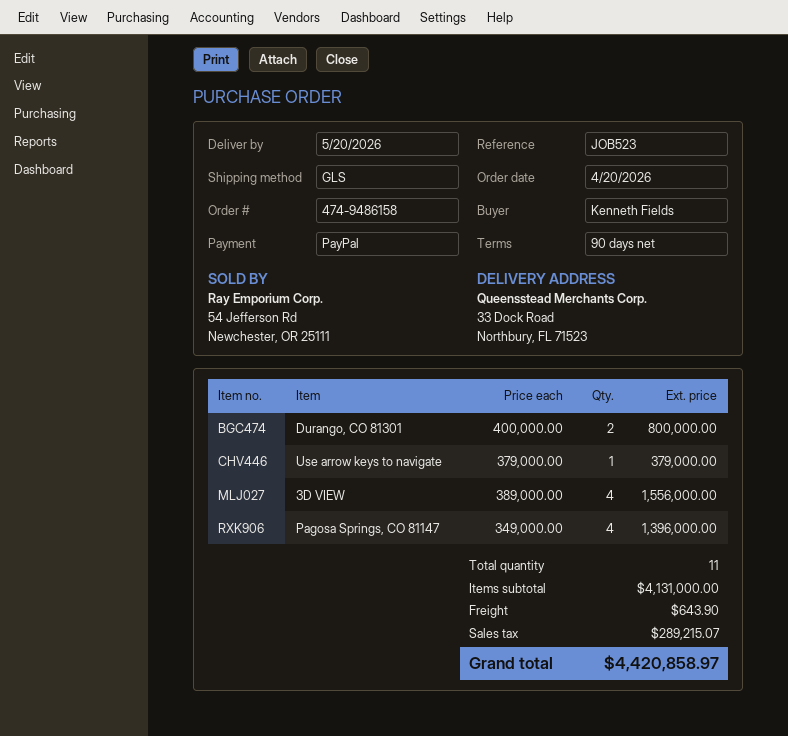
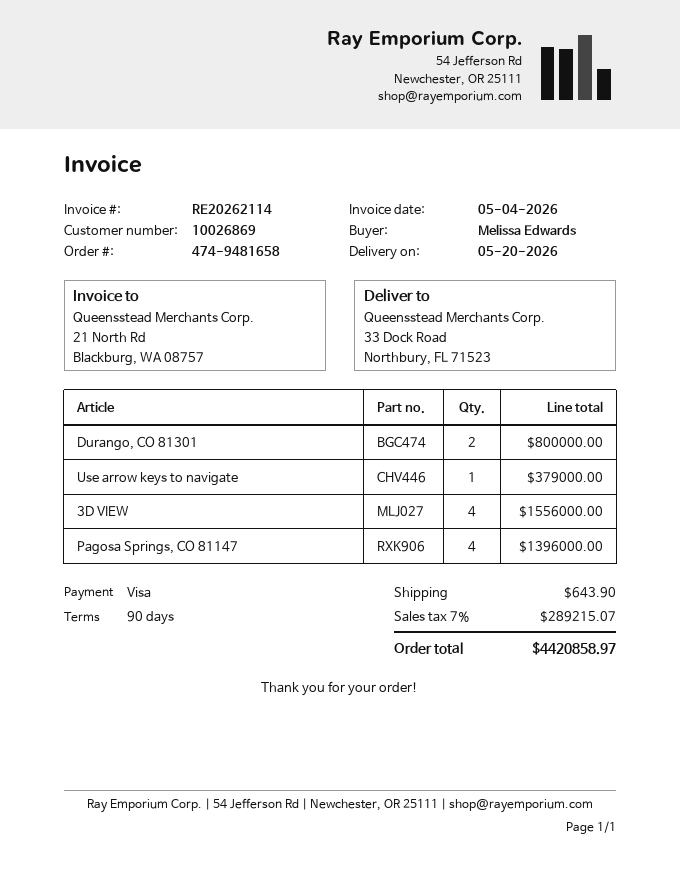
order number: 474-9486158 -> 474-9481658
ordered by: Kenneth Fields -> Melissa Edwards
payment method: PayPal -> Visa

